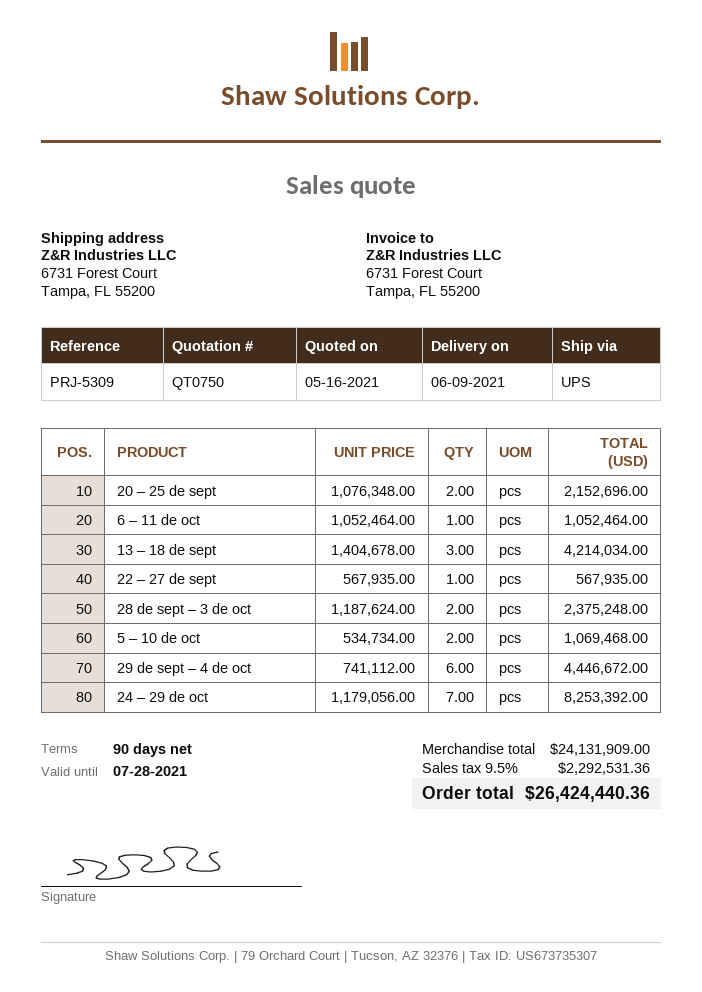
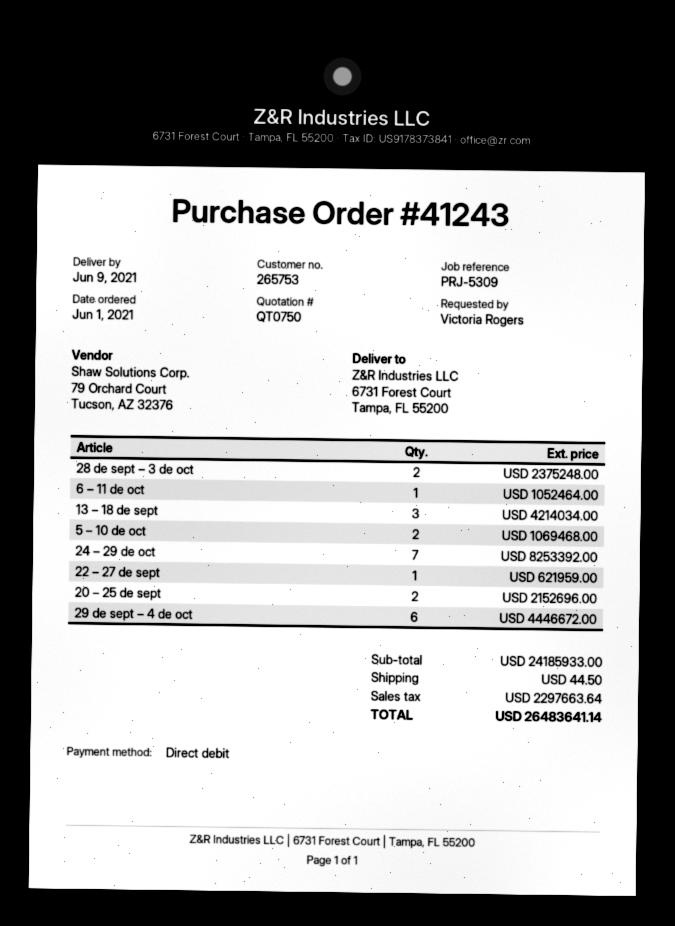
22 – 27 de sept: 1 for 567935.00 -> 1 for 621959.00
subtotal: 24131909.00 -> 24185933.00
shipping: none -> 44.50
tax: 2292531.36 -> 2297663.64
total: 26424440.36 -> 26483641.14

